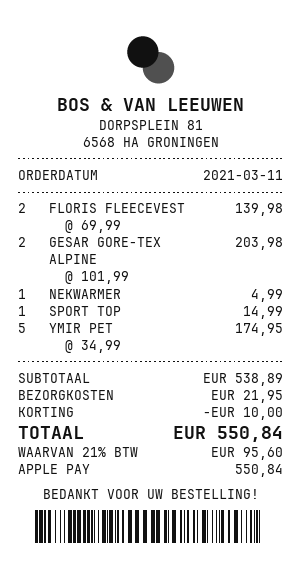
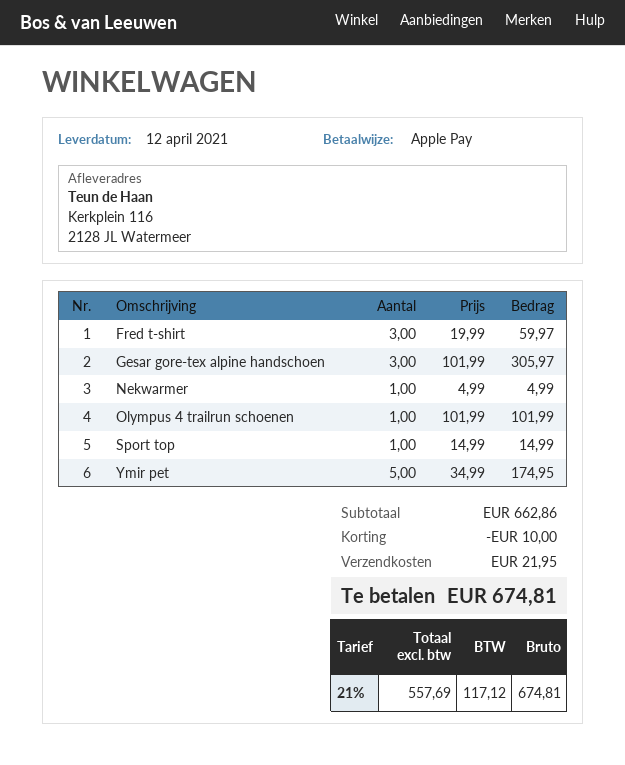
FLORIS FLEECEVEST: 2 x 69.99 = 139.98 -> none
GESAR GORE-TEX ALPINE: 2 x 101.99 = 203.98 -> 3 x 101.99 = 305.97
Fred t-shirt: none -> 3 x 19.99 = 59.97
Olympus 4 trailrun schoenen: none -> 1 x 101.99 = 101.99
subtotal: 538.89 -> 662.86
tax: 21% = 95.60 -> 21% = 117.12
total: 550.84 -> 674.81

